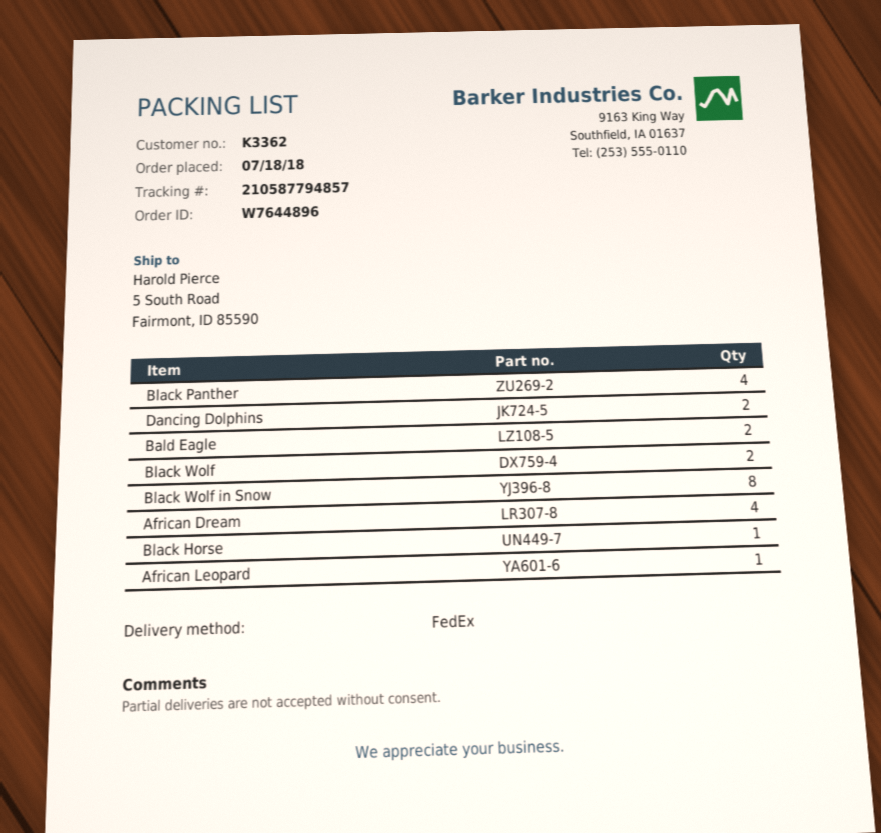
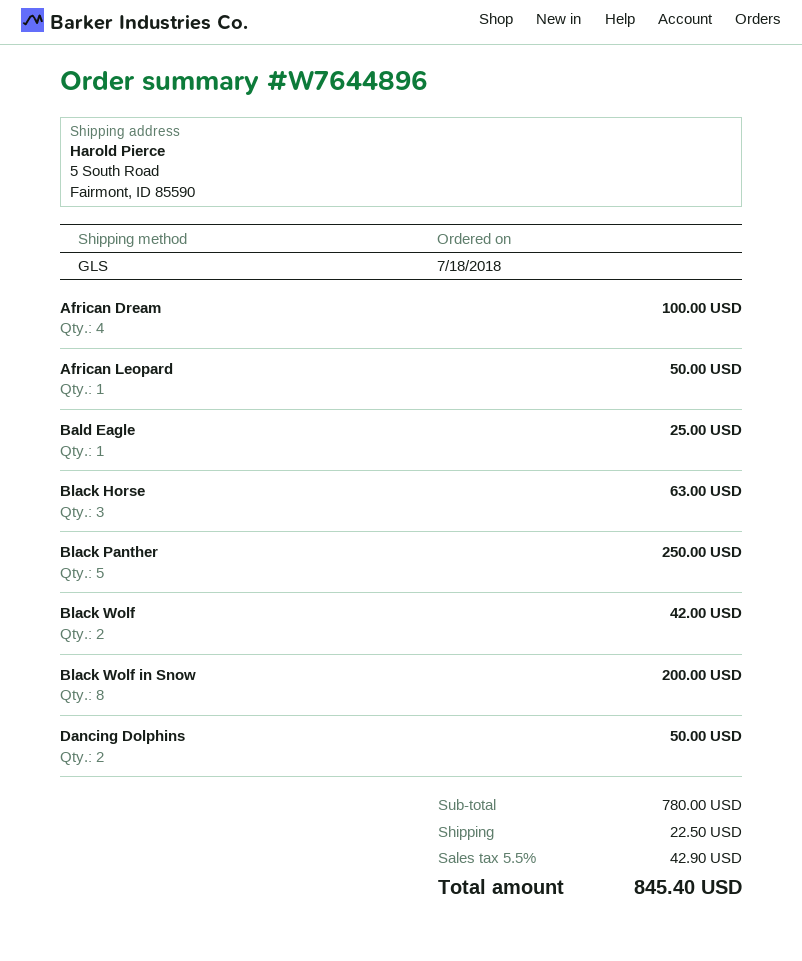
shipping method: FedEx -> GLS
Black Panther: 4 -> 5
Bald Eagle: 2 -> 1
Black Horse: 1 -> 3

